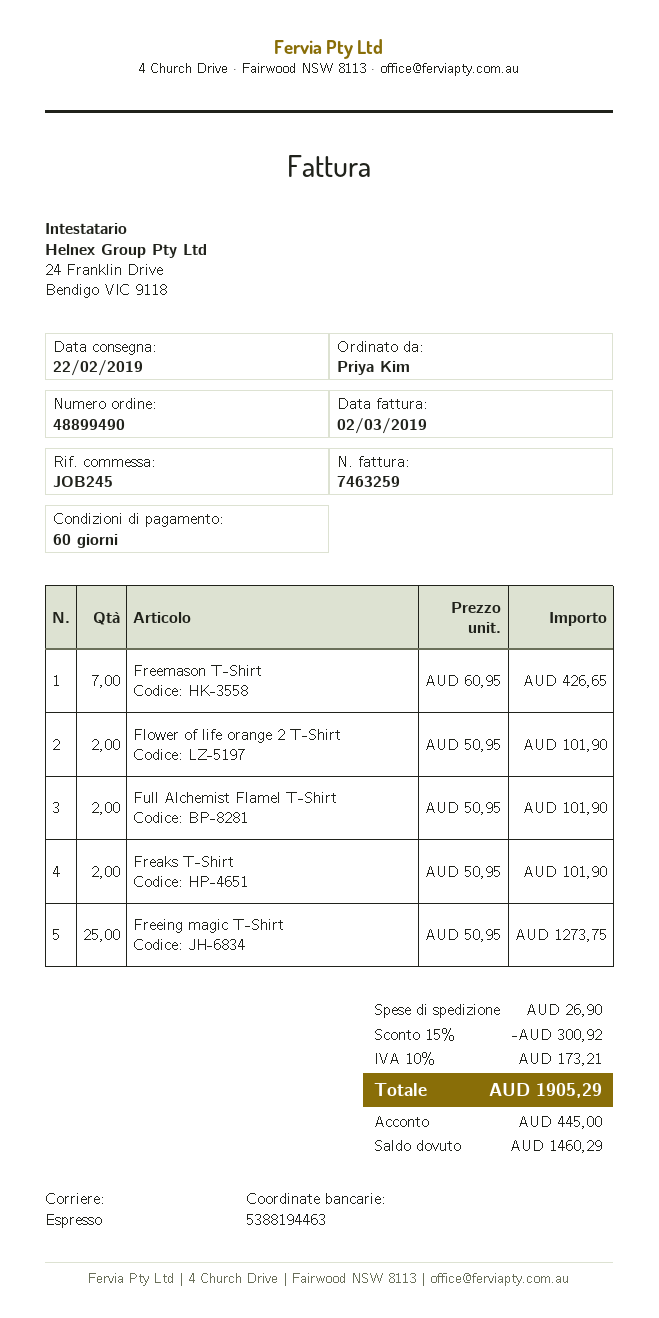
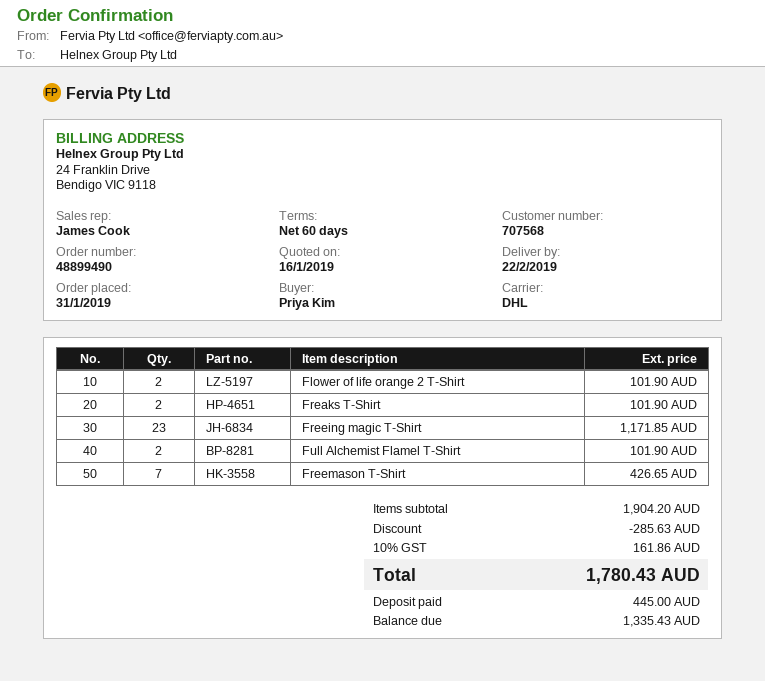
shipping method: express -> DHL
Freeing magic T-Shirt: 25 for 1273.75 -> 23 for 1171.85
discount: 300.92 -> 285.63
shipping: 26.90 -> none
tax: 10% = 173.21 -> 10% = 161.86
total: 1905.29 -> 1780.43
balance: 1460.29 -> 1335.43

